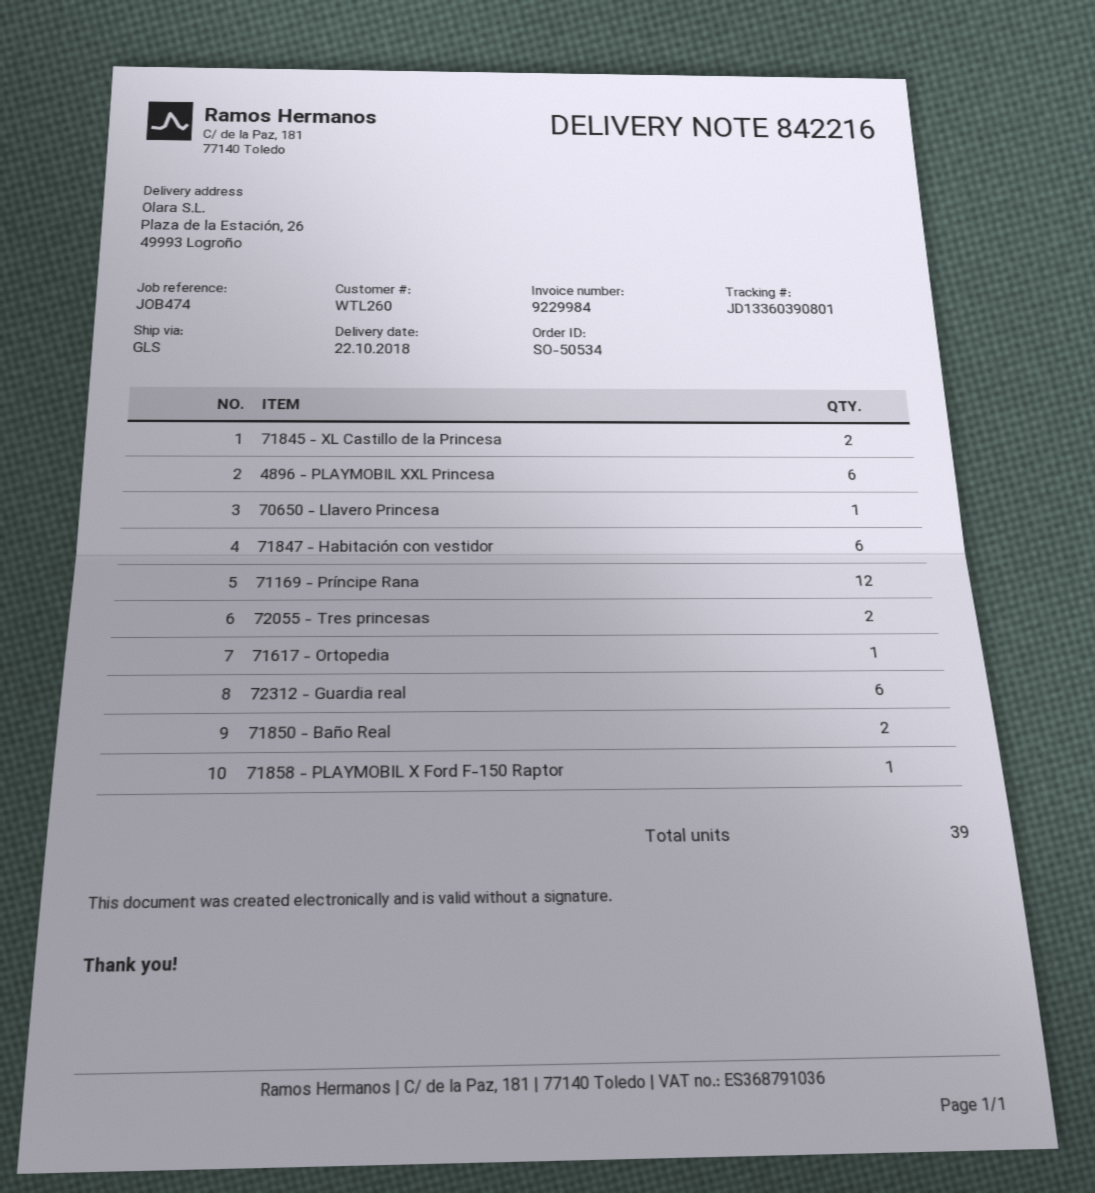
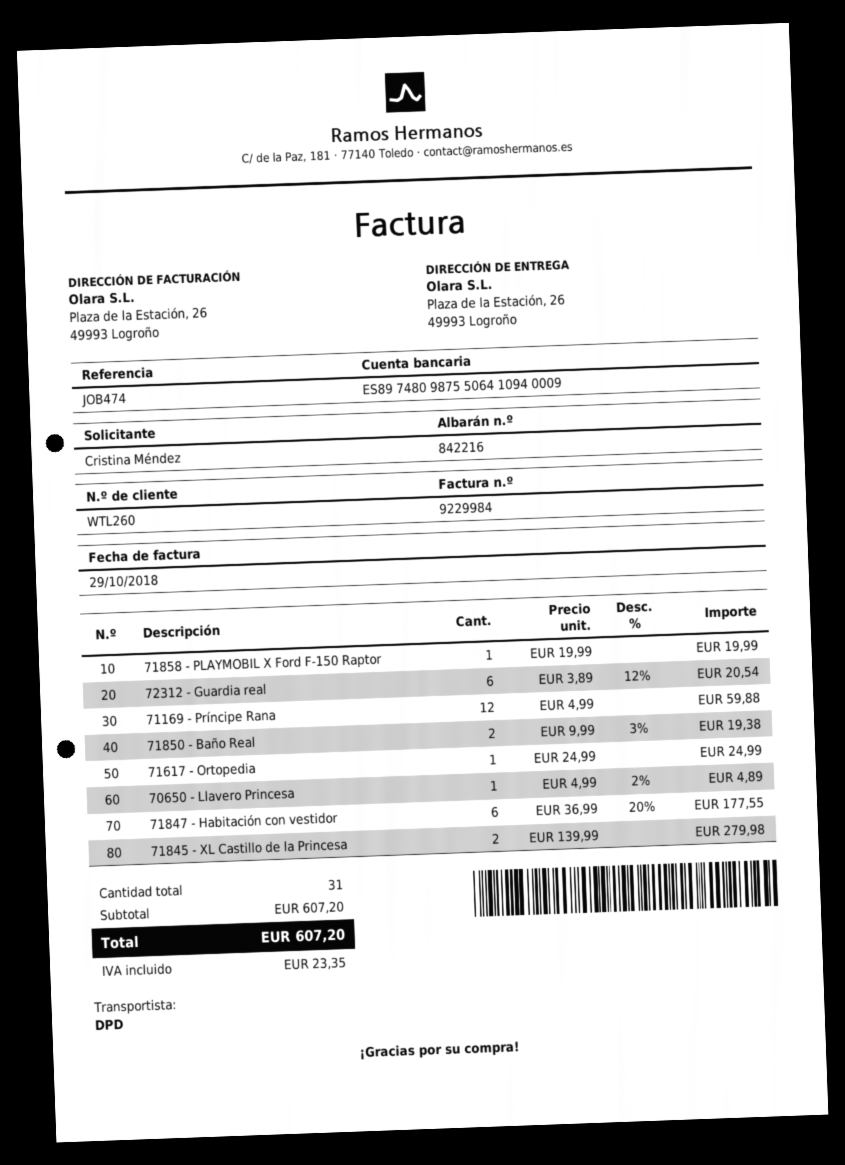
shipping method: GLS -> DPD
4896 - PLAYMOBIL XXL Princesa: 6 -> none
72055 - Tres princesas: 2 -> none
total quantity: 39 -> 31

